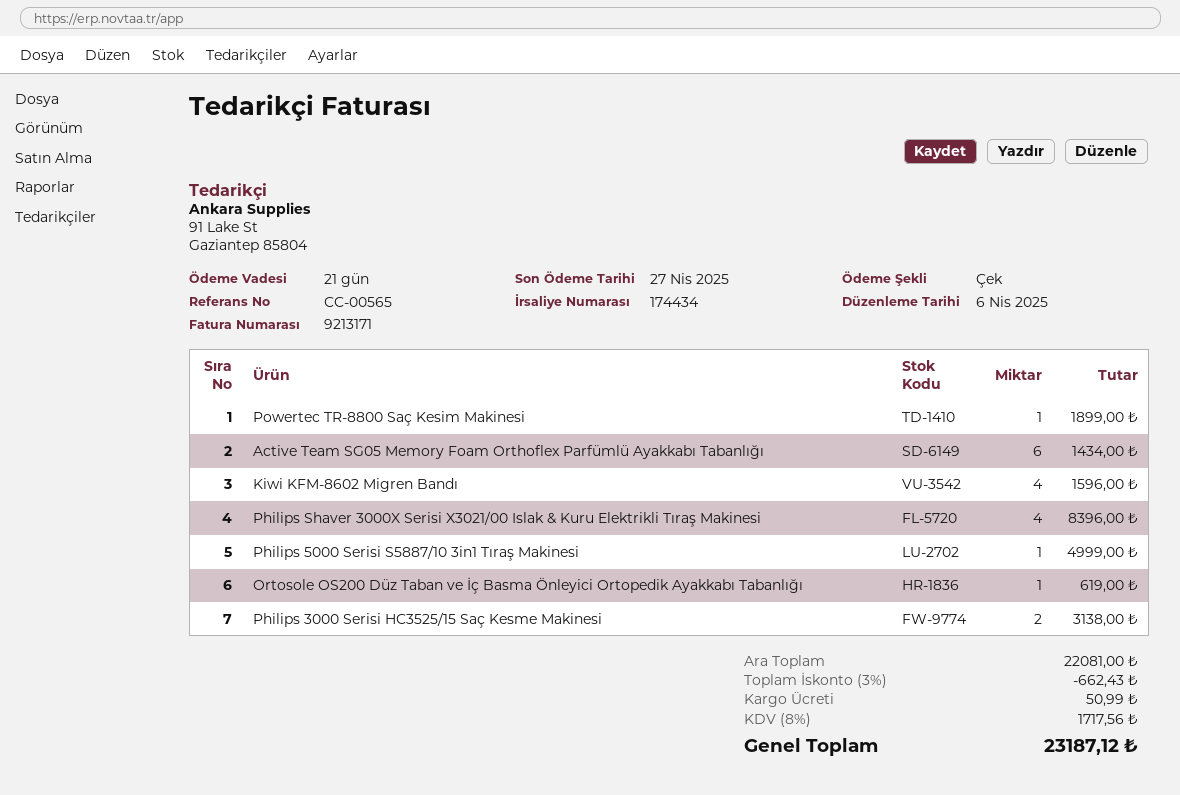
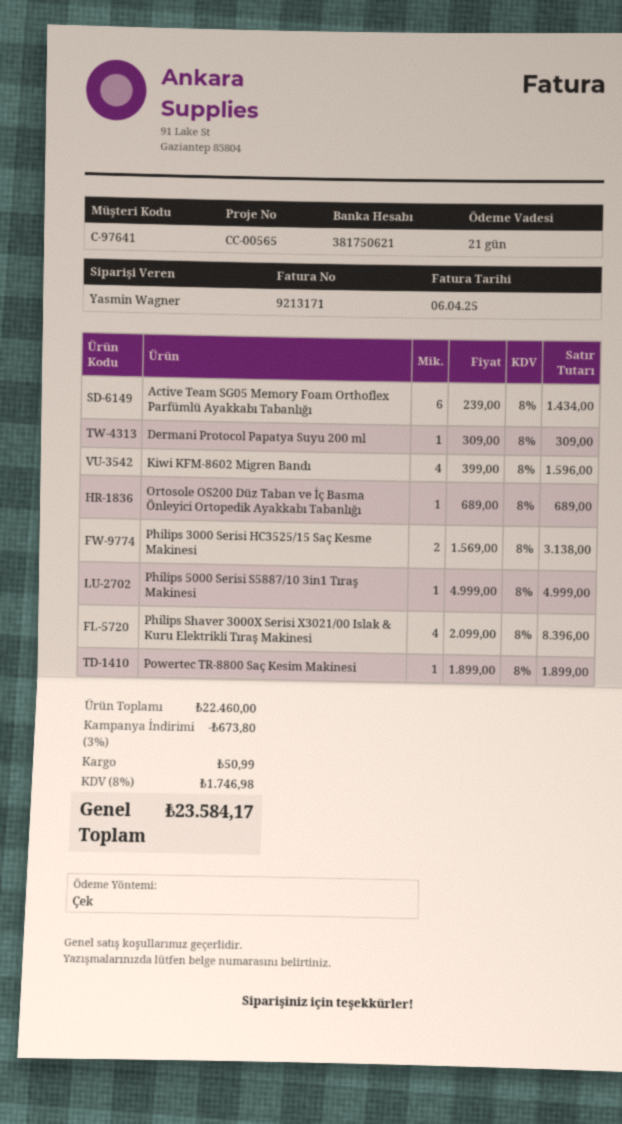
Ortosole OS200 Düz Taban ve İç Basma Önleyici Ortopedik Ayakkabı Tabanlığı: 1 for 619.00 -> 1 for 689.00
Dermani Protocol Papatya Suyu 200 ml: none -> 1 for 309.00
subtotal: 22081.00 -> 22460.00
discount: 3% = 662.43 -> 3% = 673.80
tax: 8% = 1717.56 -> 8% = 1746.98
total: 23187.12 -> 23584.17

